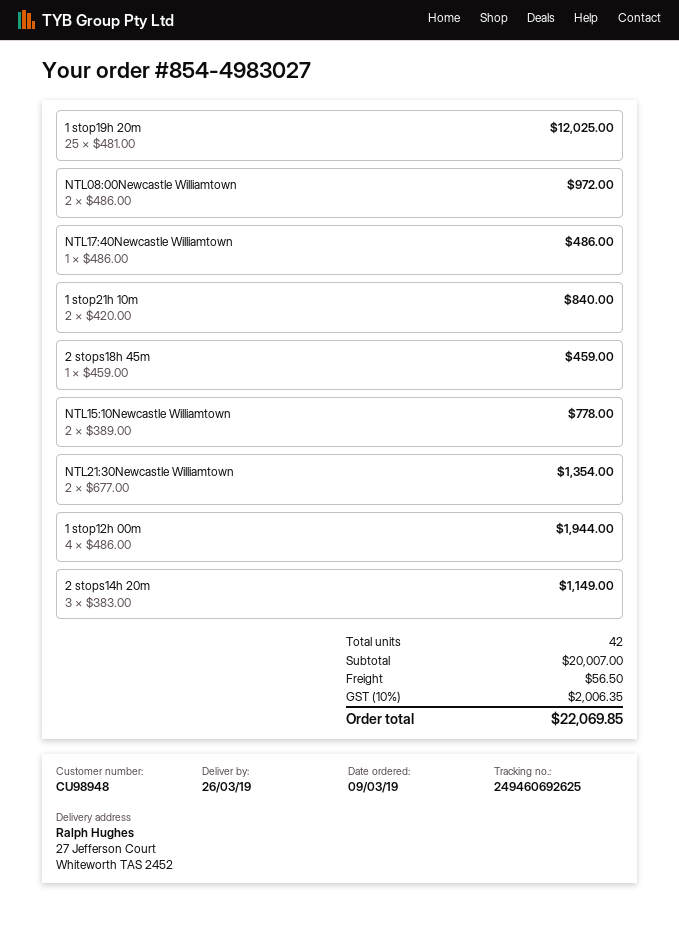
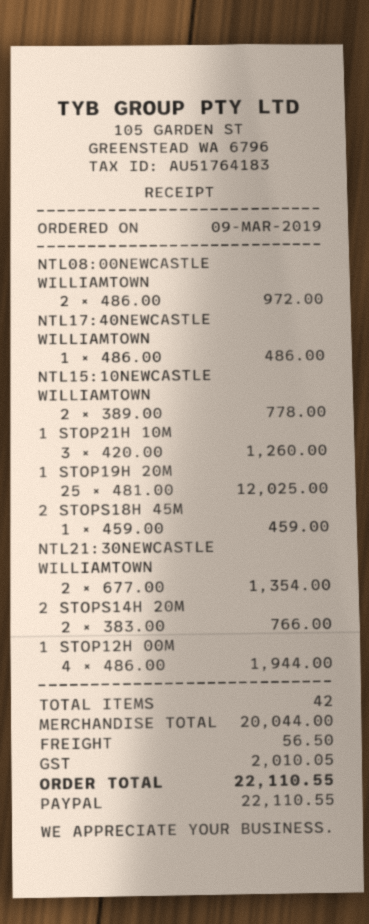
1 stop21h 10m: 2 x 420.00 = 840.00 -> 3 x 420.00 = 1260.00
2 stops14h 20m: 3 x 383.00 = 1149.00 -> 2 x 383.00 = 766.00
subtotal: 20007.00 -> 20044.00
tax: 2006.35 -> 2010.05
total: 22069.85 -> 22110.55

